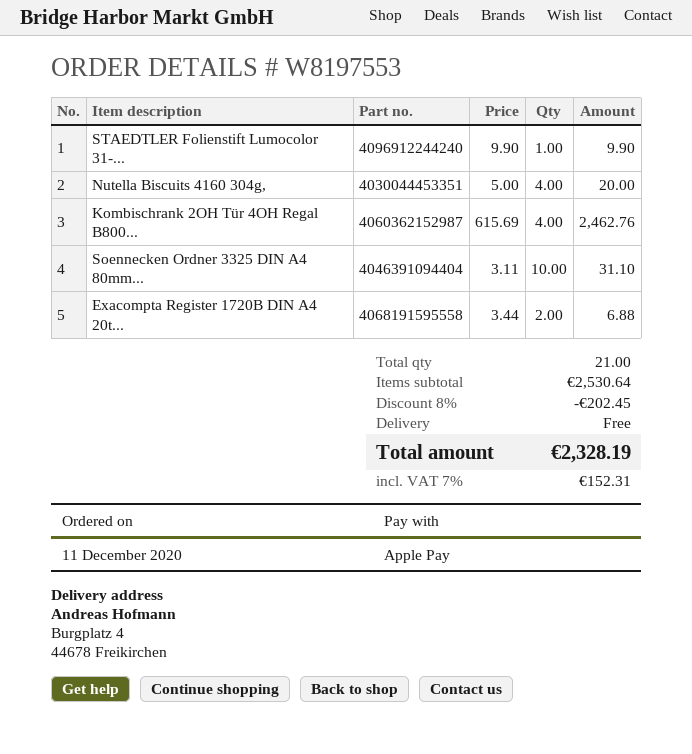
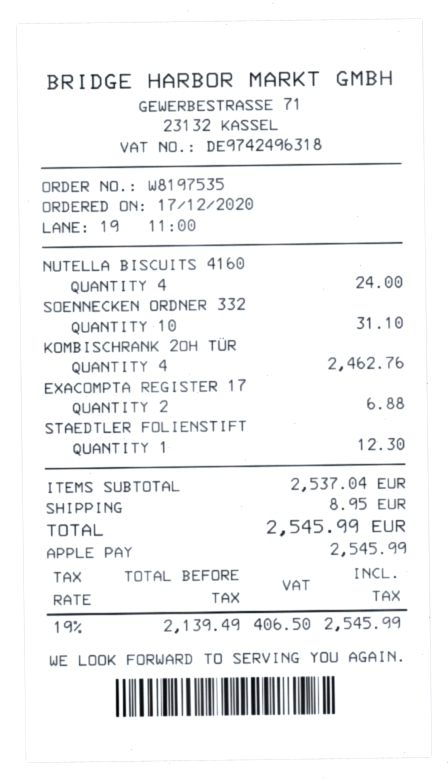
order number: W8197553 -> W8197535
order date: 2020-12-11 -> 2020-12-17
STAEDTLER Folienstift Lumocolor 31-...: 1 for 9.90 -> 1 for 12.30
Nutella Biscuits 4160 304g,: 4 for 20.00 -> 4 for 24.00
subtotal: 2530.64 -> 2537.04
discount: 8% = 202.45 -> none
shipping: 0.00 -> 8.95
tax: 7% = 152.31 -> 19% = 406.50
total: 2328.19 -> 2545.99

